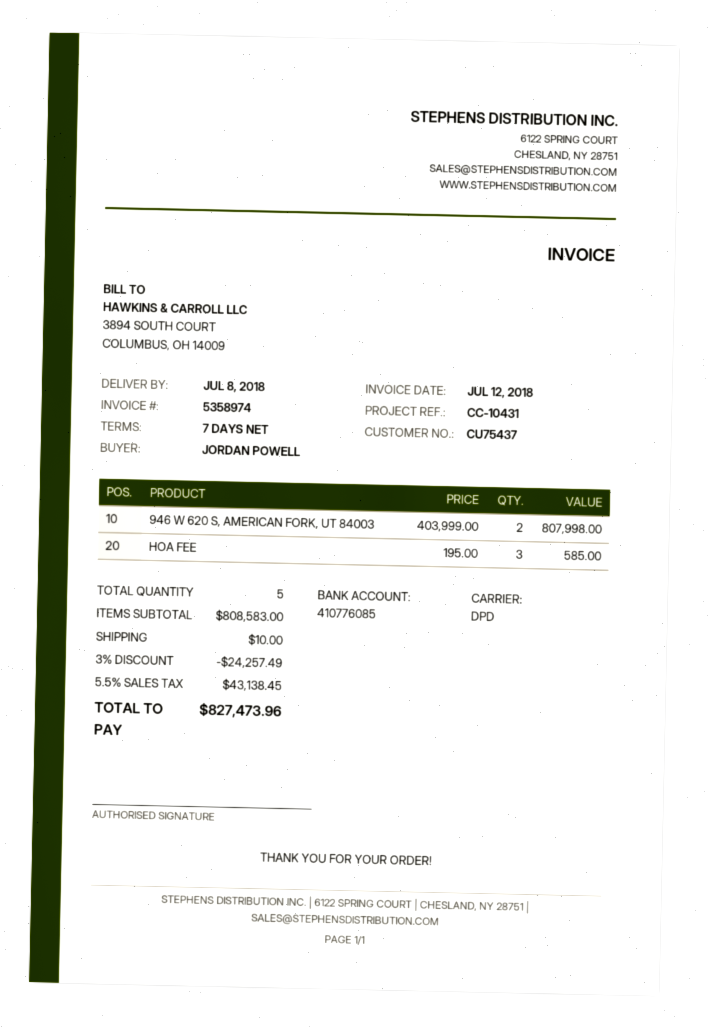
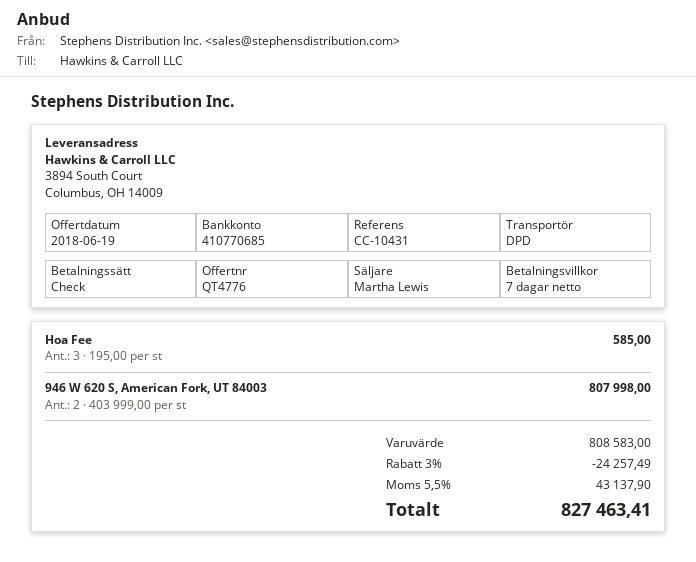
bank account: 410776085 -> 410770685
shipping: 10.00 -> none
tax: 5.5% = 43138.45 -> 5.5% = 43137.90
total: 827473.96 -> 827463.41

